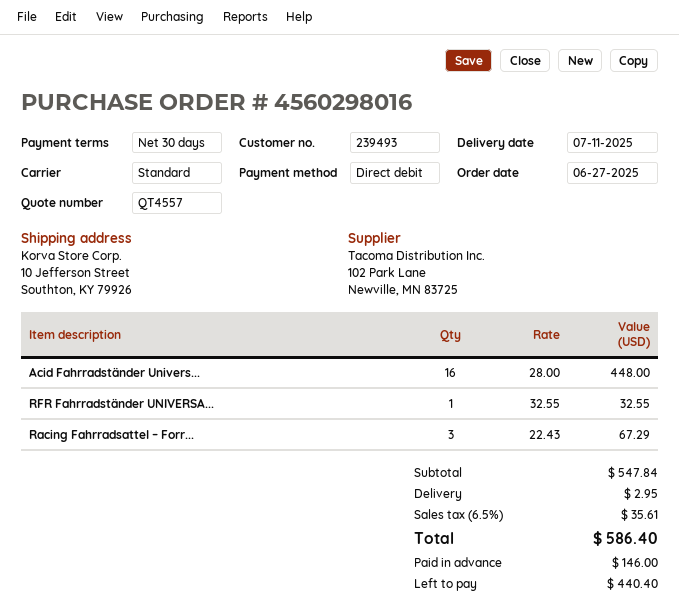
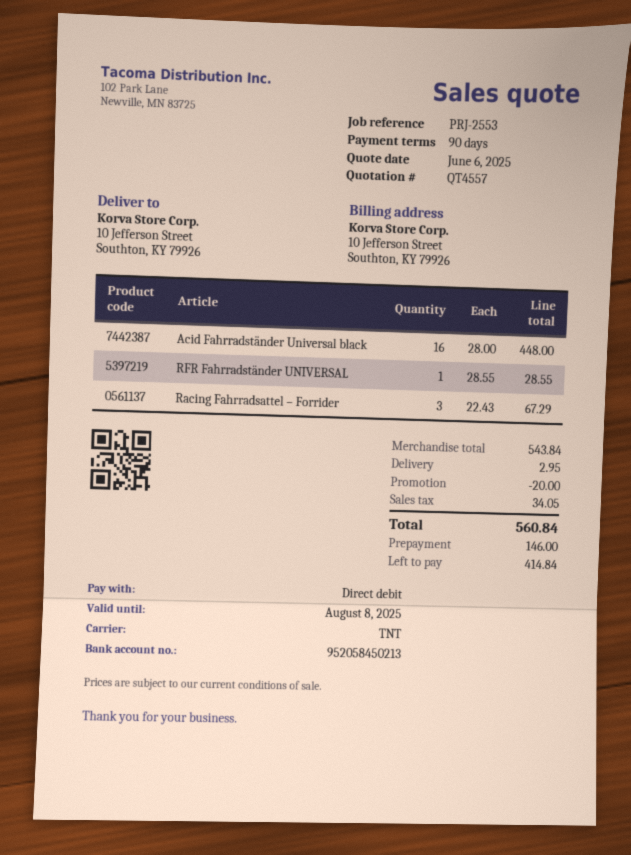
payment terms: 30 days -> 90 days
shipping method: standard -> TNT
RFR Fahrradständer UNIVERSA...: 1 x 32.55 = 32.55 -> 1 x 28.55 = 28.55
subtotal: 547.84 -> 543.84
discount: none -> 20.00
tax: 35.61 -> 34.05
total: 586.40 -> 560.84
balance: 440.40 -> 414.84

